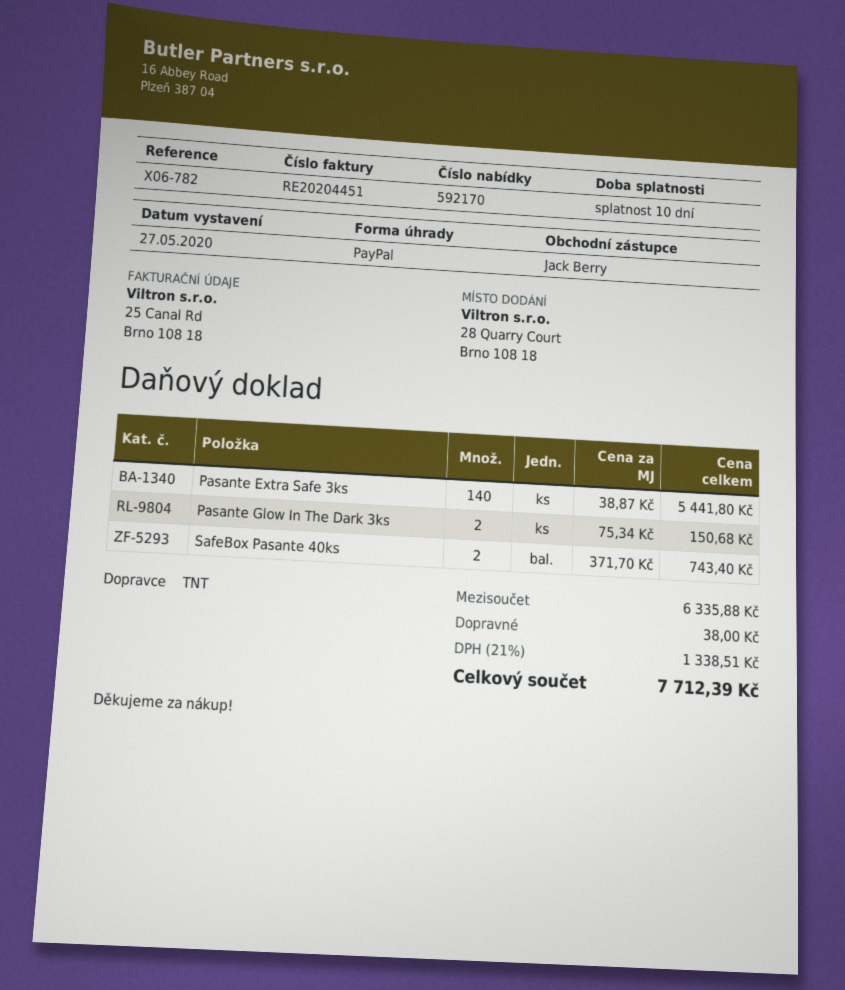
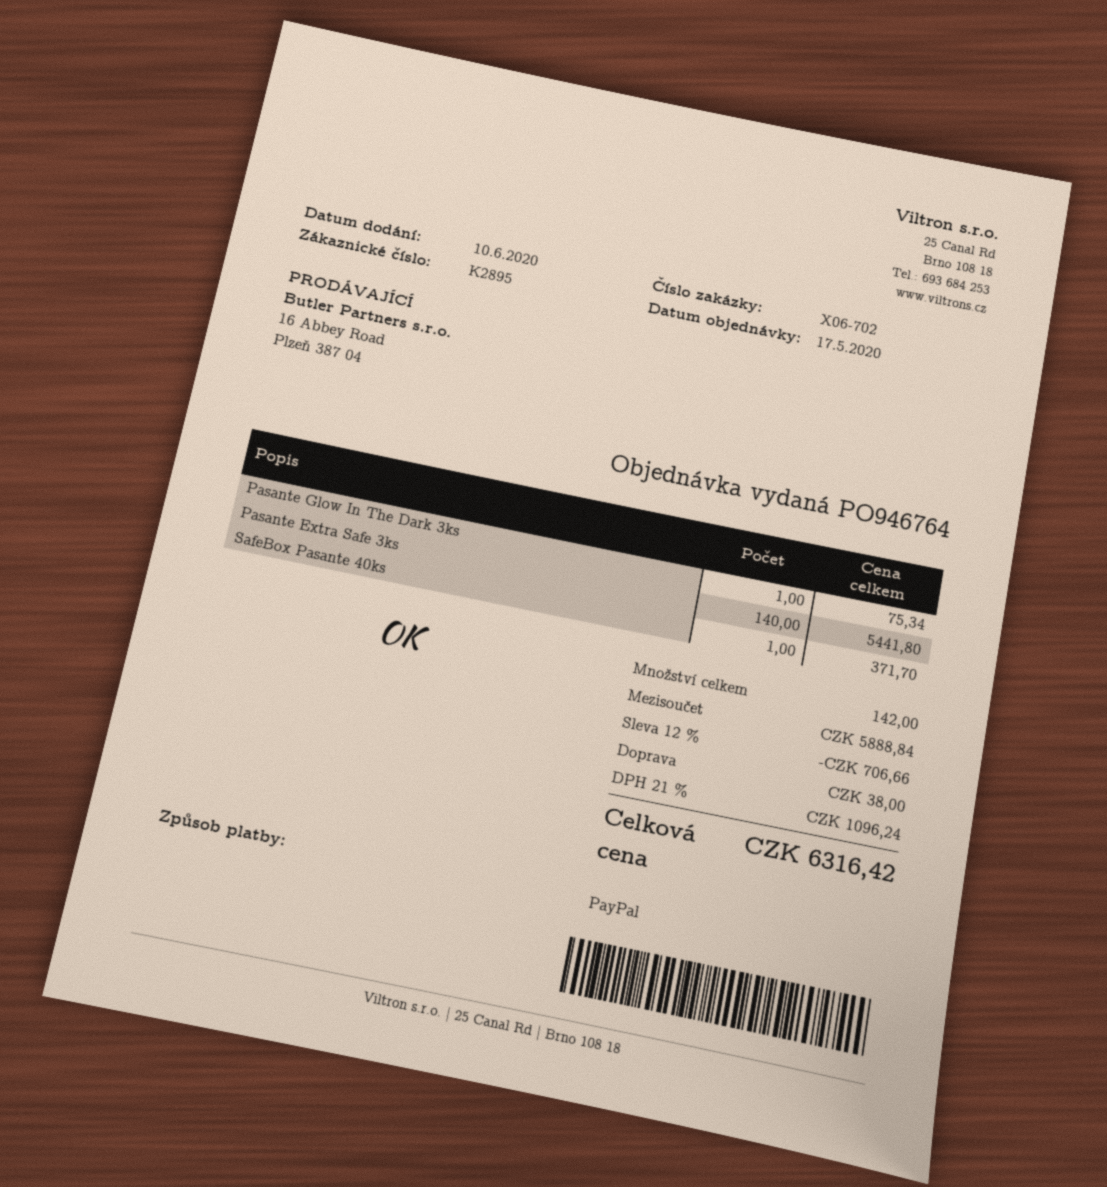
reference: X06-782 -> X06-702
Pasante Glow In The Dark 3ks: 2 for 150.68 -> 1 for 75.34
SafeBox Pasante 40ks: 2 for 743.40 -> 1 for 371.70
subtotal: 6335.88 -> 5888.84
discount: none -> 12% = 706.66
tax: 21% = 1338.51 -> 21% = 1096.24
total: 7712.39 -> 6316.42

